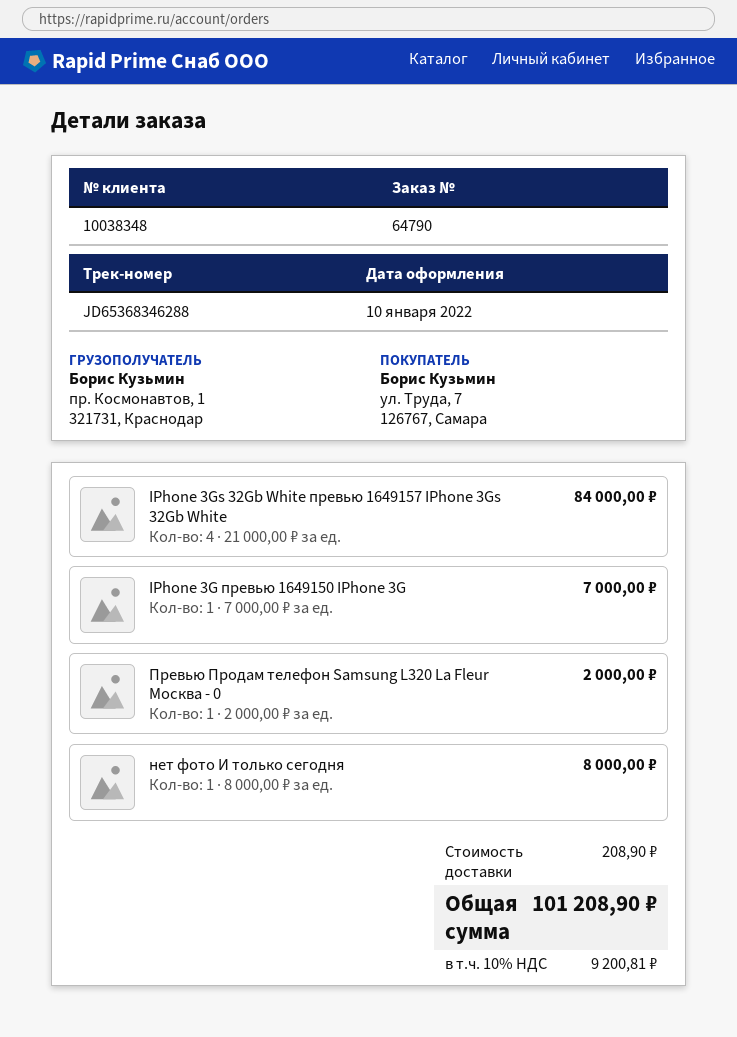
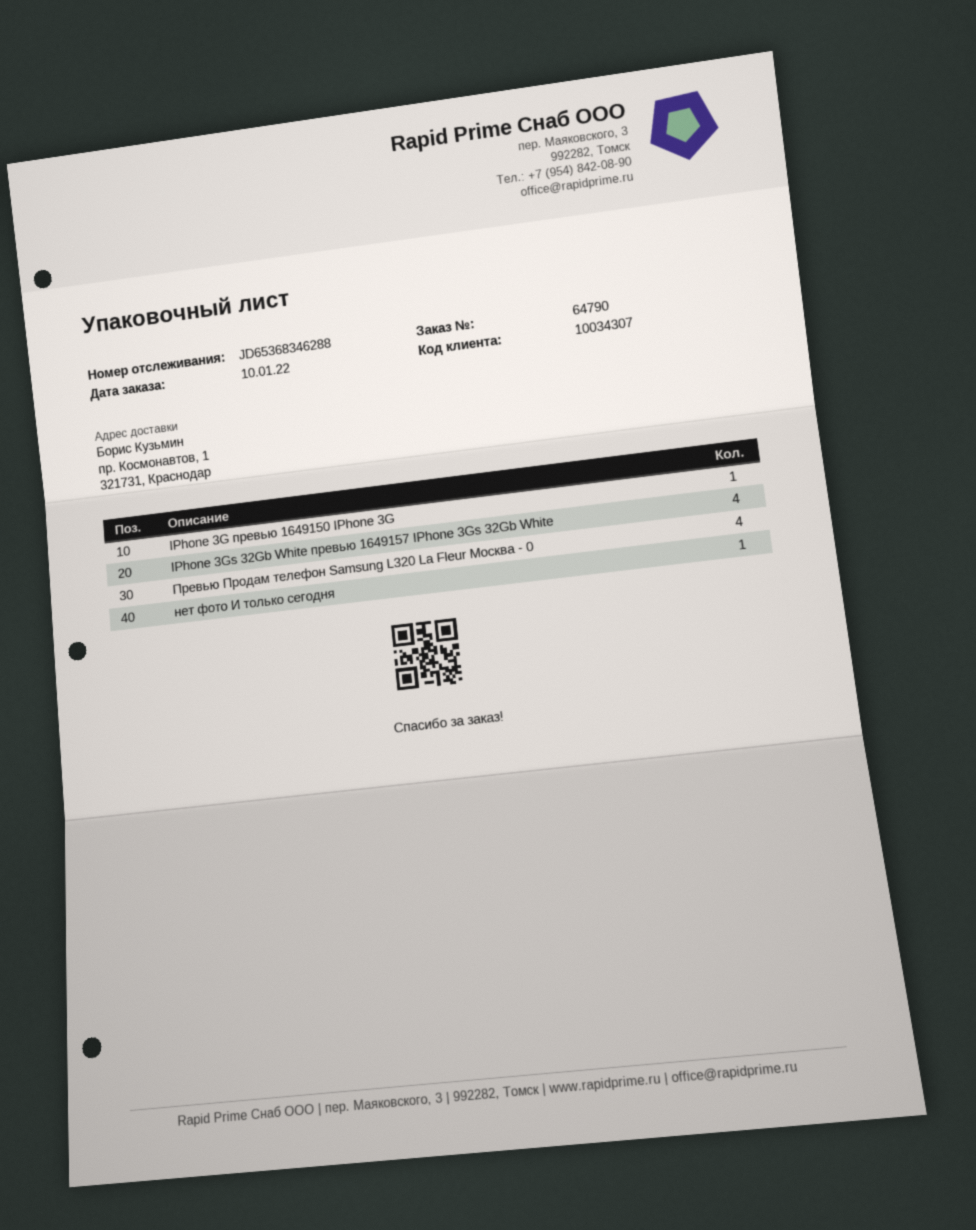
customer number: 10038348 -> 10034307
Превью Продам телефон Samsung L320 La Fleur Москва - 0: 1 -> 4

